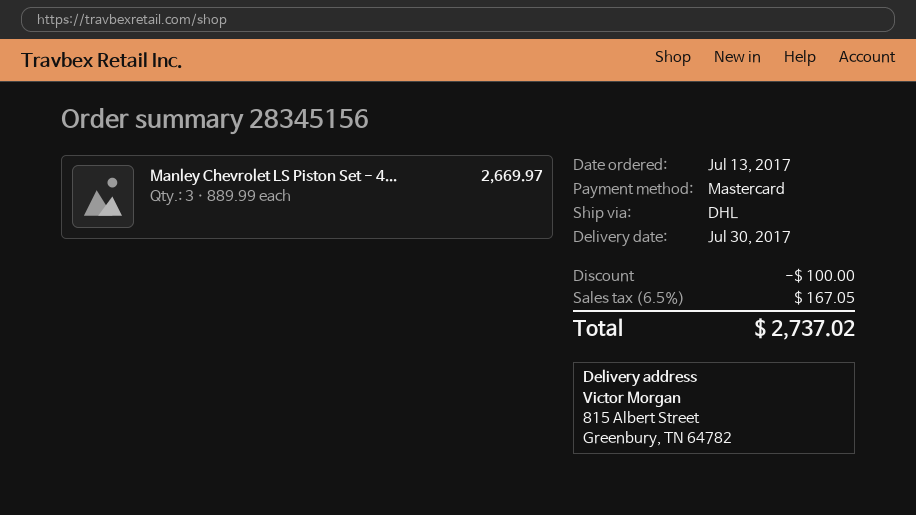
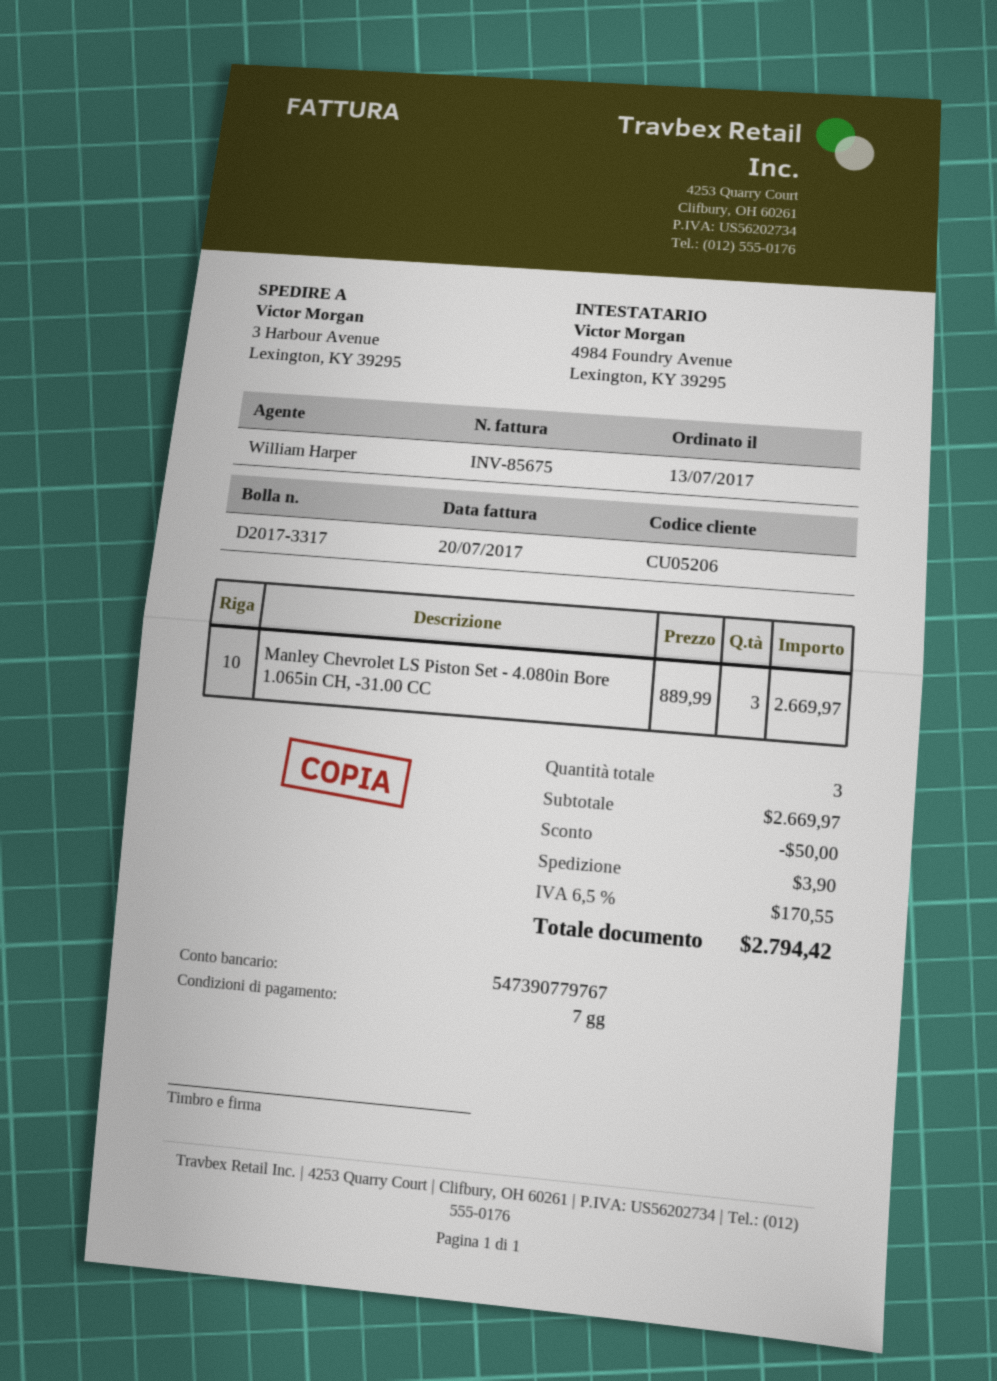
ship to: 815 Albert Street, Greenbury, TN 64782 -> 3 Harbour Avenue, Lexington, KY 39295
discount: 100.00 -> 50.00
shipping: none -> 3.90
tax: 6.5% = 167.05 -> 6.5% = 170.55
total: 2737.02 -> 2794.42

